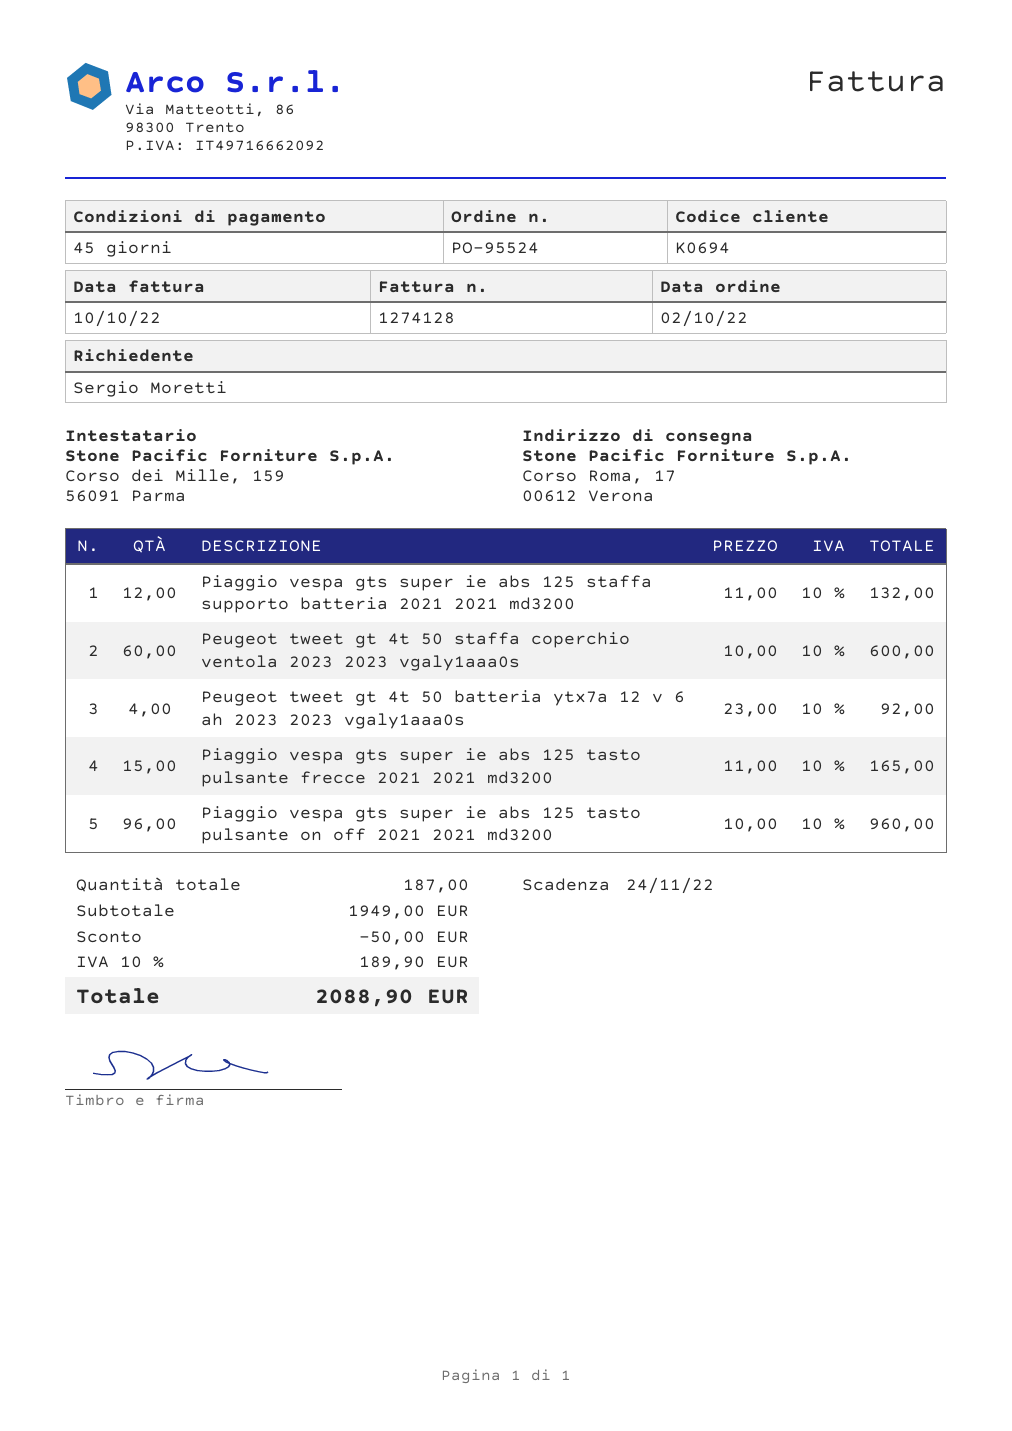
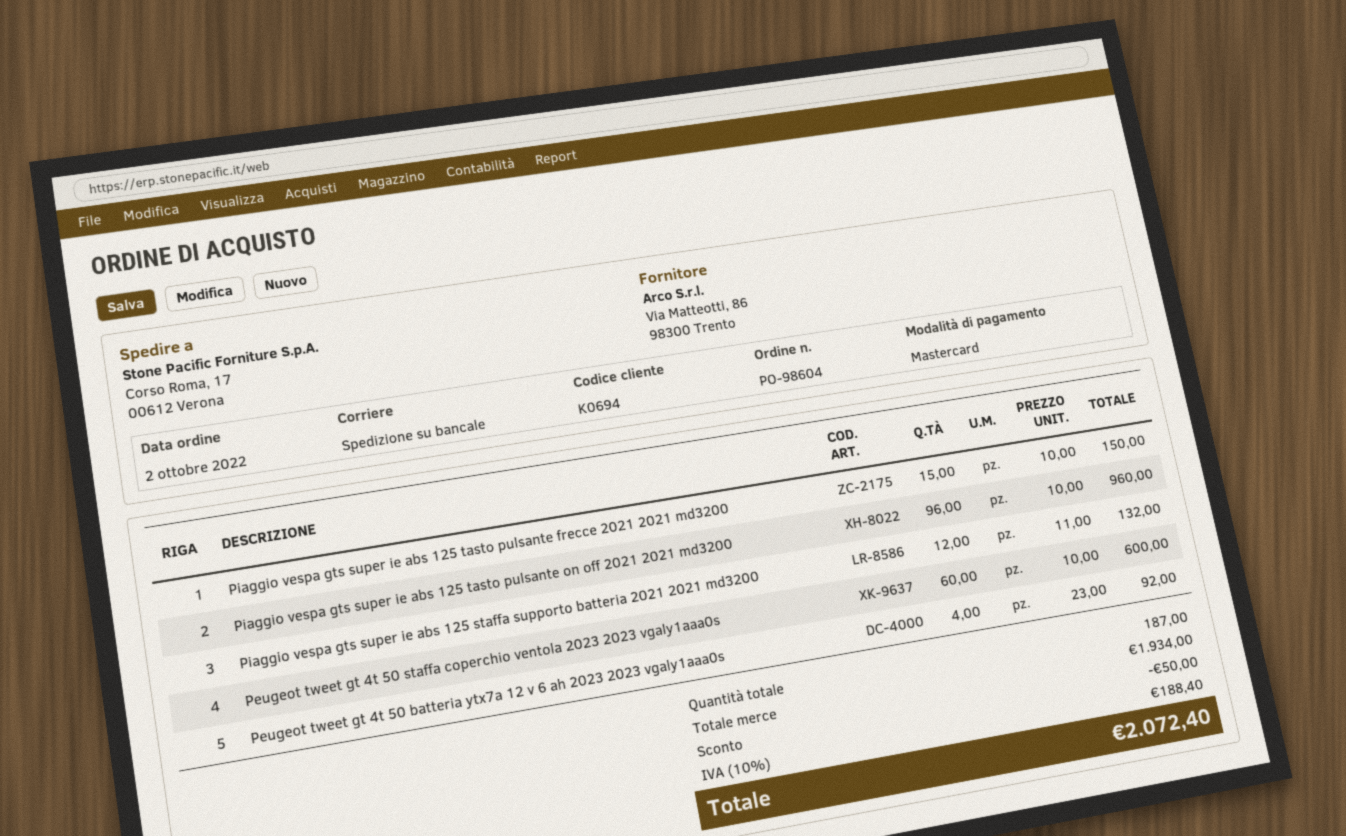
order number: PO-95524 -> PO-98604
Piaggio vespa gts super ie abs 125 tasto pulsante frecce 2021 2021 md3200: 15 x 11.00 = 165.00 -> 15 x 10.00 = 150.00
subtotal: 1949.00 -> 1934.00
tax: 10% = 189.90 -> 10% = 188.40
total: 2088.90 -> 2072.40

